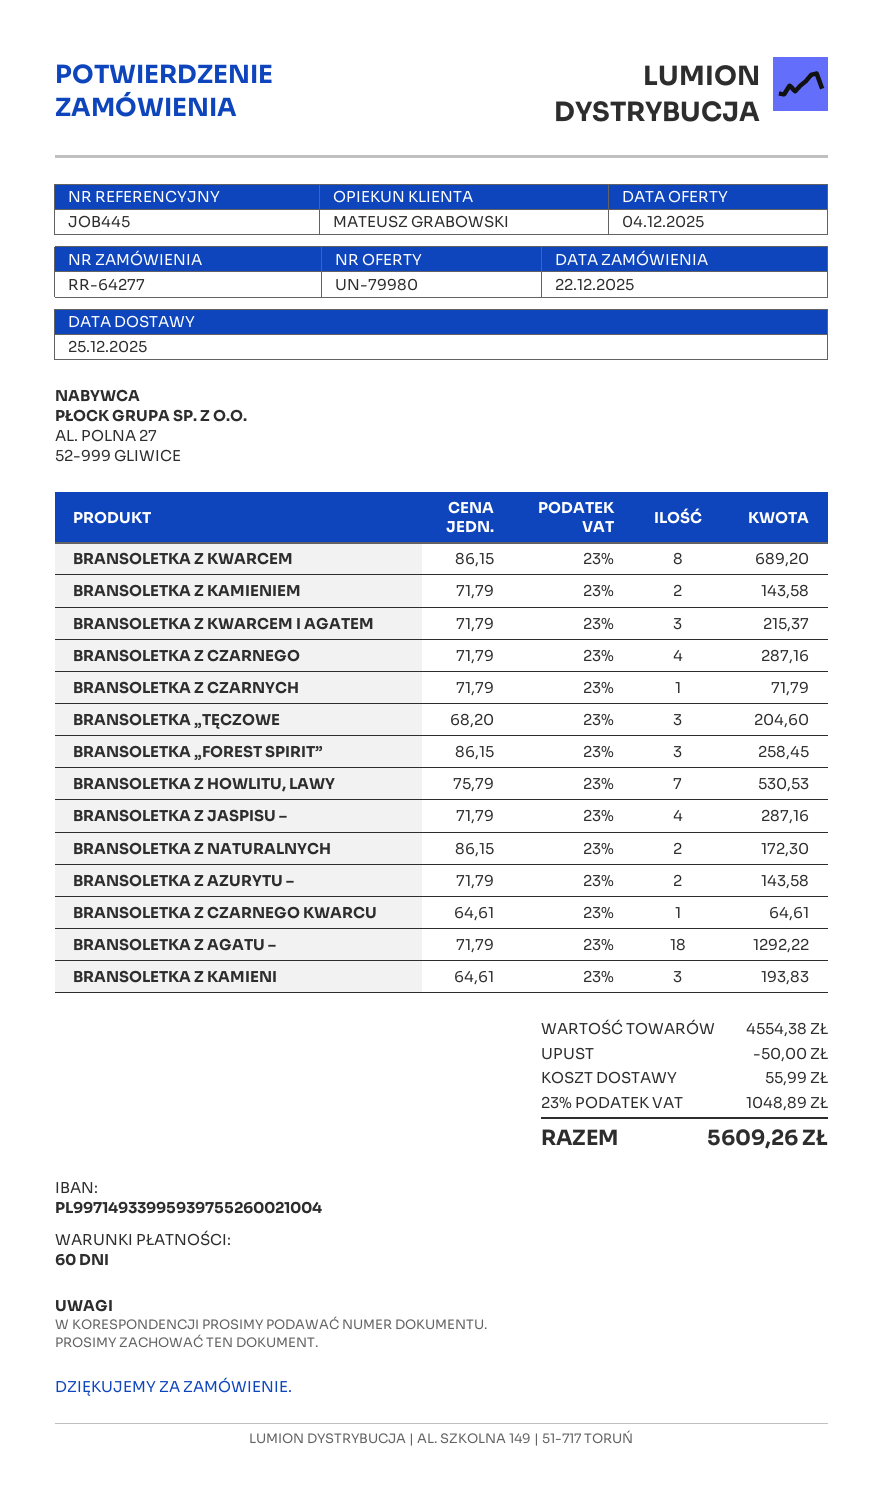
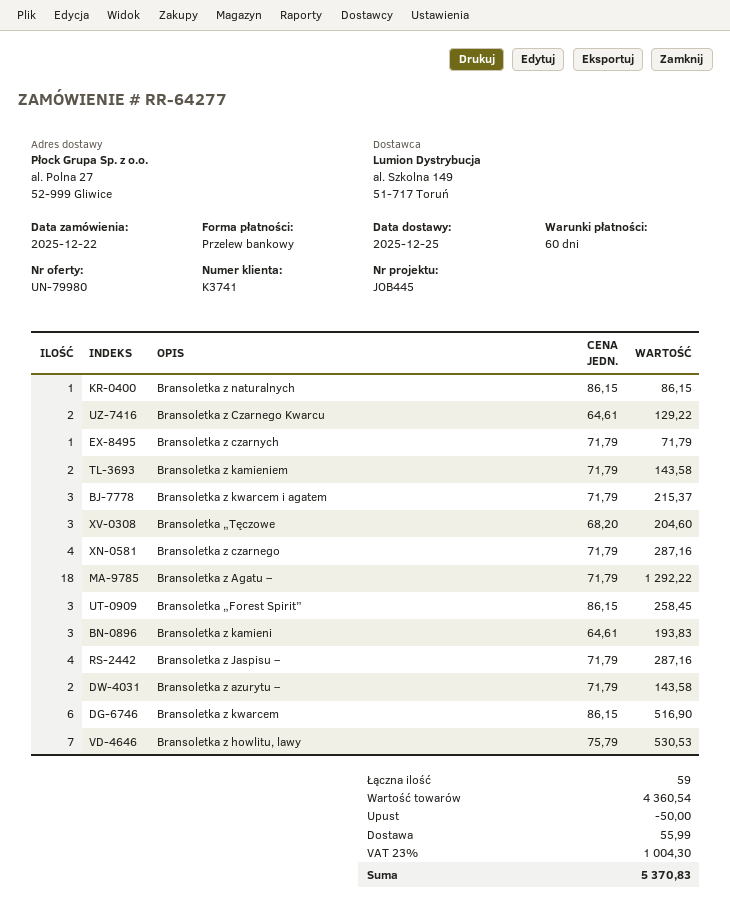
BRANSOLETKA Z KWARCEM: 8 x 86.15 = 689.20 -> 6 x 86.15 = 516.90
BRANSOLETKA Z NATURALNYCH: 2 x 86.15 = 172.30 -> 1 x 86.15 = 86.15
BRANSOLETKA Z CZARNEGO KWARCU: 1 x 64.61 = 64.61 -> 2 x 64.61 = 129.22
subtotal: 4554.38 -> 4360.54
tax: 23% = 1048.89 -> 23% = 1004.30
total: 5609.26 -> 5370.83

